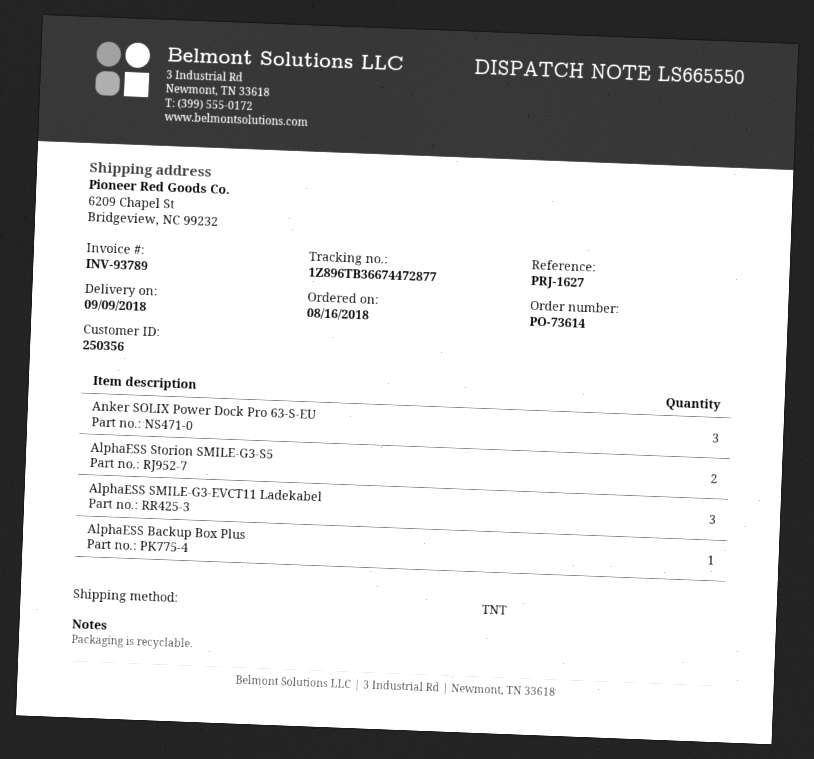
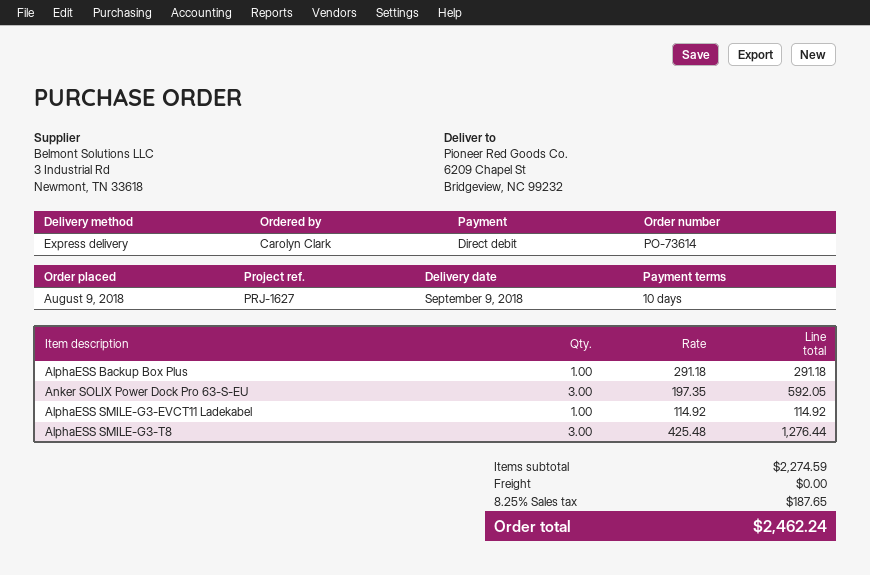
order date: 2018-08-16 -> 2018-08-09
shipping method: TNT -> express
AlphaESS Storion SMILE-G3-S5: 2 -> none
AlphaESS SMILE-G3-EVCT11 Ladekabel: 3 -> 1
AlphaESS SMILE-G3-T8: none -> 3

